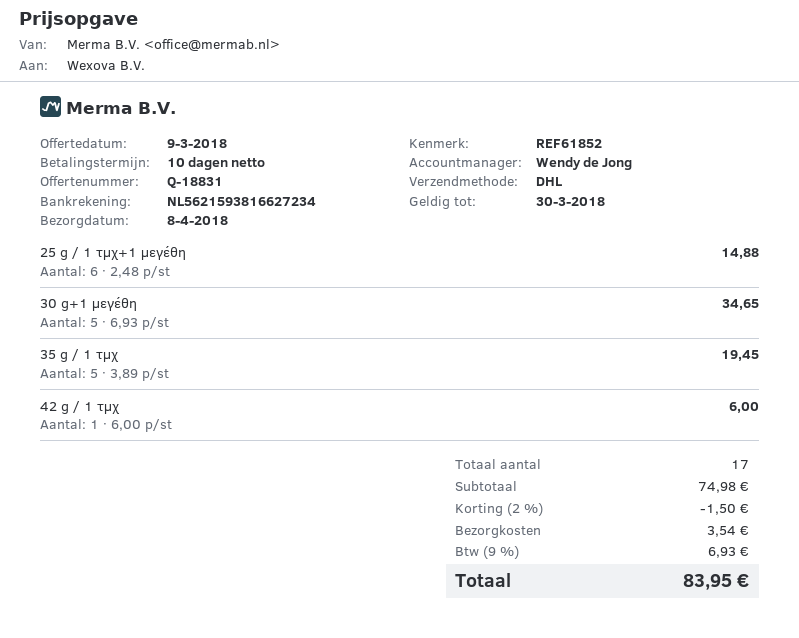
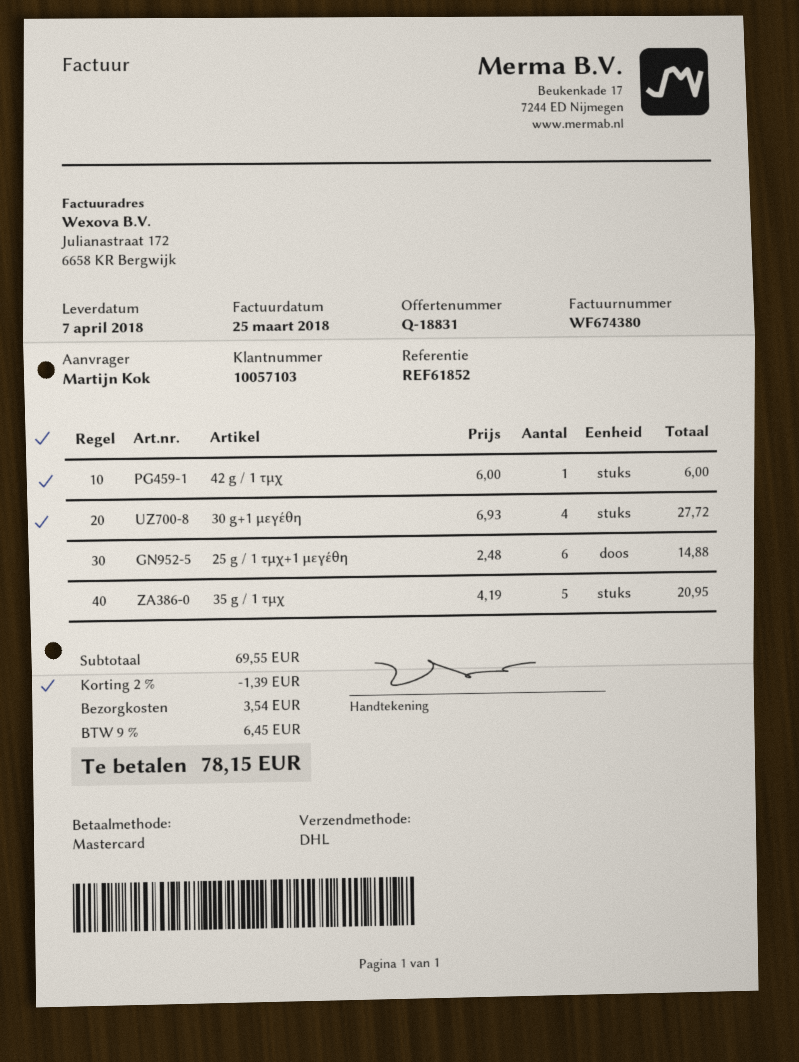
delivery date: 2018-04-08 -> 2018-04-07
30 g+1 μεγέθη: 5 x 6.93 = 34.65 -> 4 x 6.93 = 27.72
35 g / 1 τμχ: 5 x 3.89 = 19.45 -> 5 x 4.19 = 20.95
subtotal: 74.98 -> 69.55
discount: 2% = 1.50 -> 2% = 1.39
tax: 9% = 6.93 -> 9% = 6.45
total: 83.95 -> 78.15

